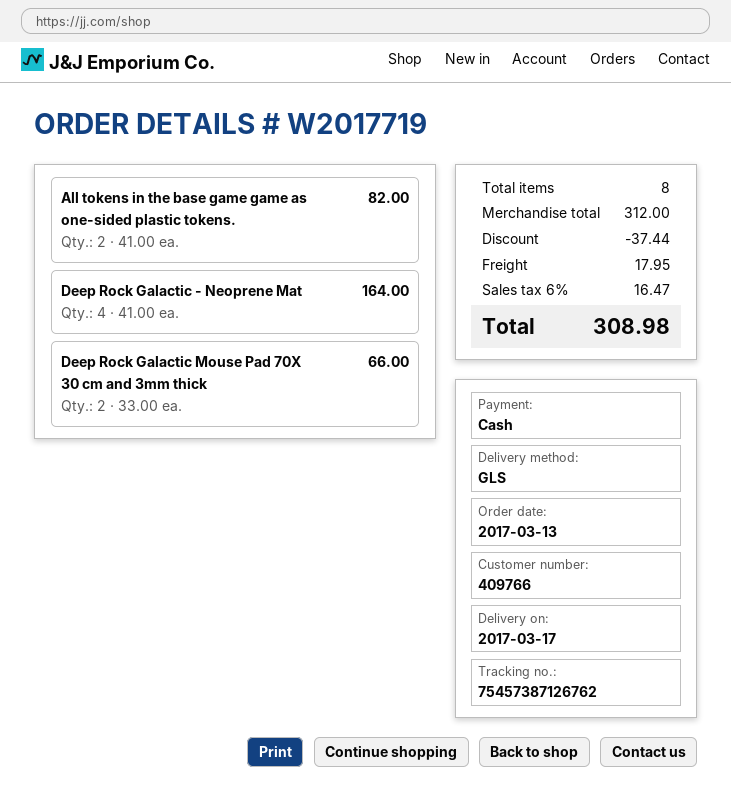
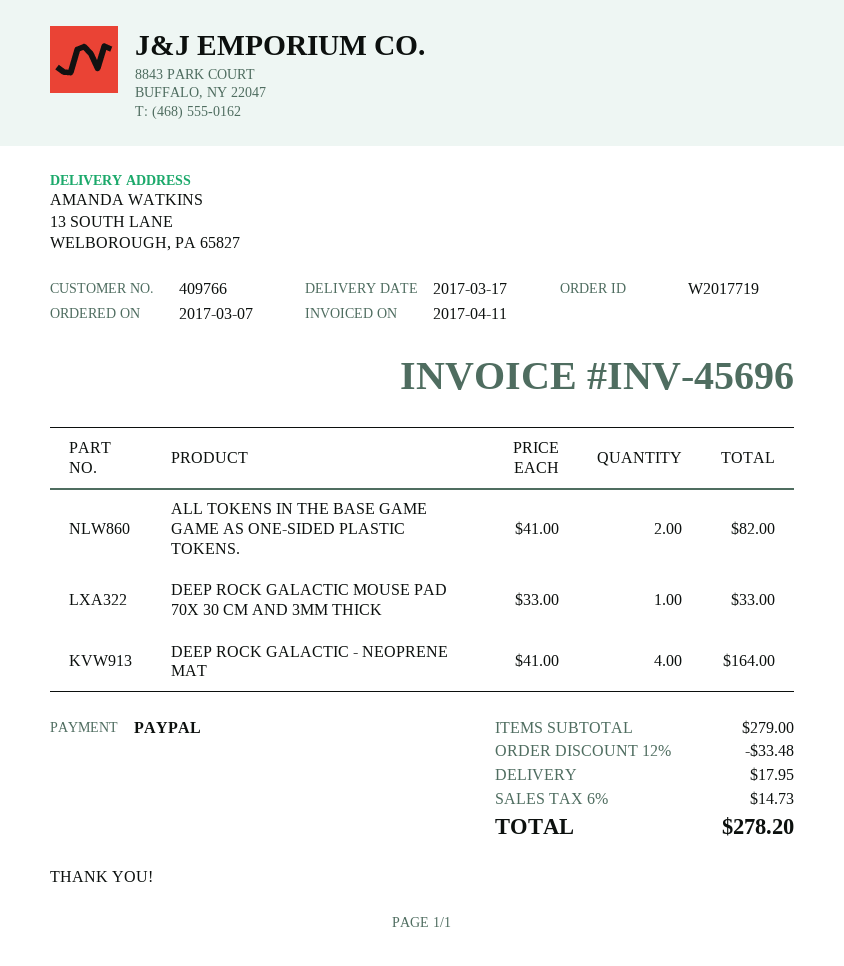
order date: 2017-03-13 -> 2017-03-07
payment method: cash -> PayPal
Deep Rock Galactic Mouse Pad 70X 30 cm and 3mm thick: 2 x 33.00 = 66.00 -> 1 x 33.00 = 33.00
subtotal: 312.00 -> 279.00
discount: 37.44 -> 33.48
tax: 6% = 16.47 -> 6% = 14.73
total: 308.98 -> 278.20

